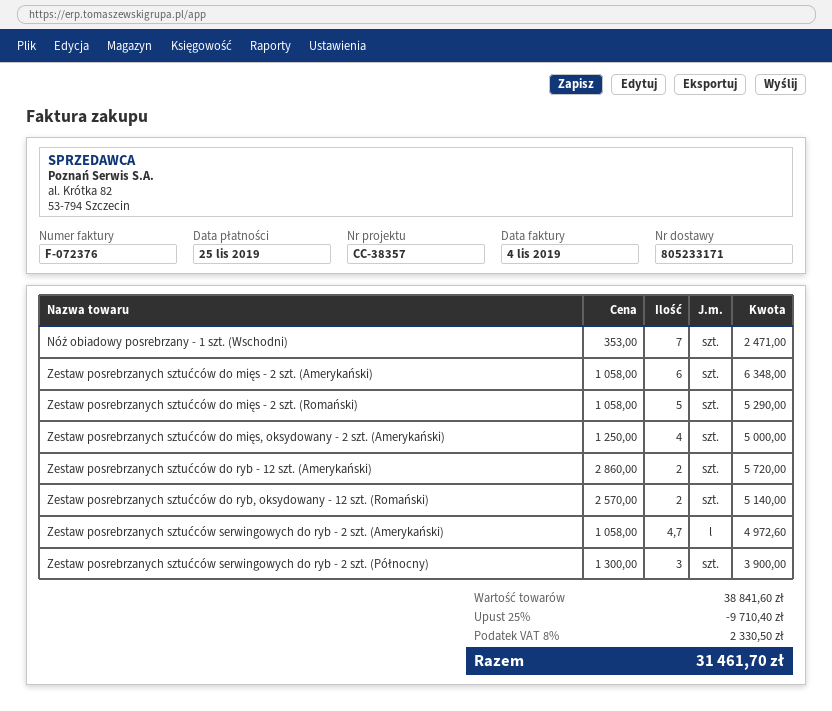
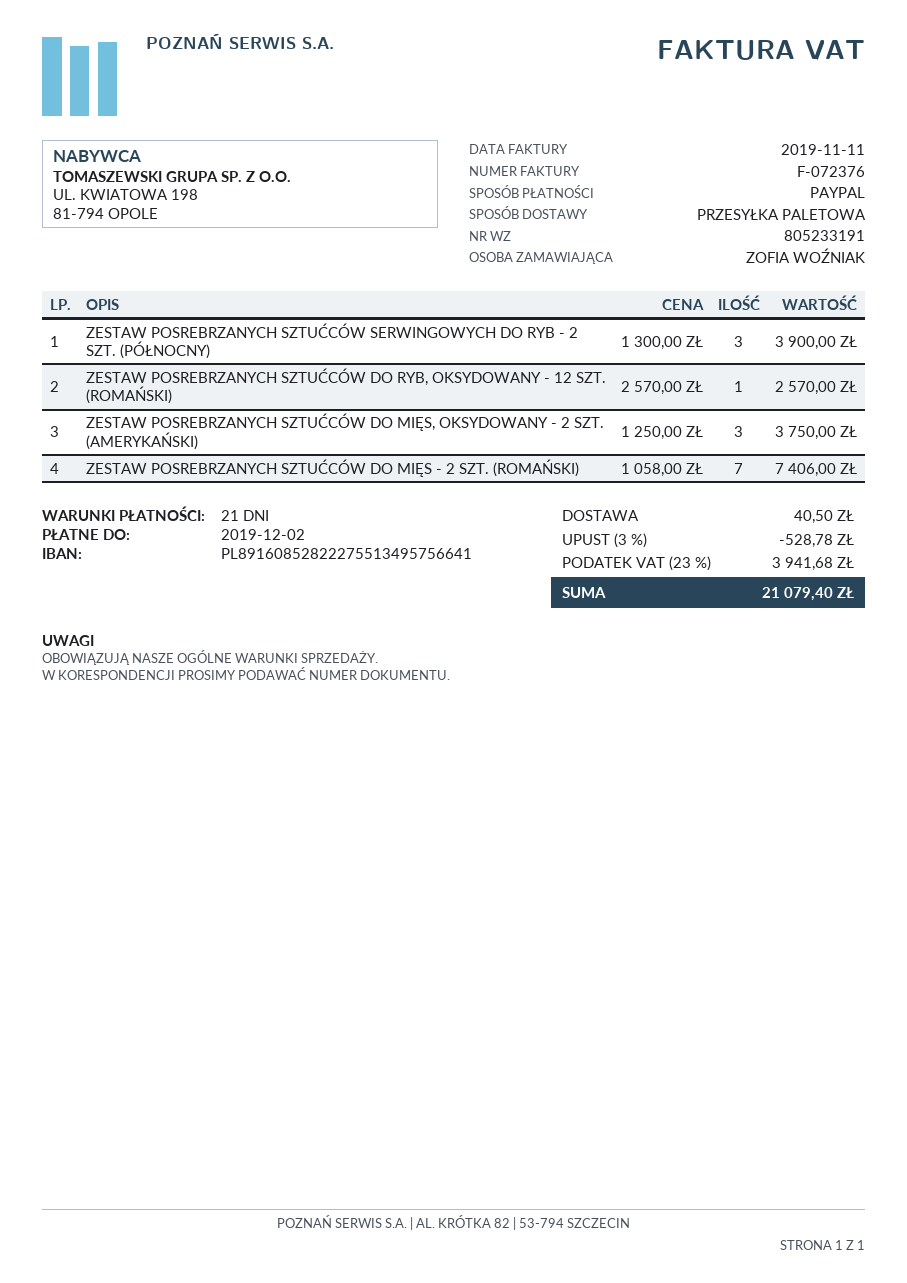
delivery note number: 805233171 -> 805233191
invoice date: 2019-11-04 -> 2019-11-11
due date: 2019-11-25 -> 2019-12-02
Nóż obiadowy posrebrzany - 1 szt. (Wschodni): 7 x 353.00 = 2471.00 -> none
Zestaw posrebrzanych sztućców do mięs - 2 szt. (Amerykański): 6 x 1058.00 = 6348.00 -> none
Zestaw posrebrzanych sztućców do mięs - 2 szt. (Romański): 5 x 1058.00 = 5290.00 -> 7 x 1058.00 = 7406.00
Zestaw posrebrzanych sztućców do mięs, oksydowany - 2 szt. (Amerykański): 4 x 1250.00 = 5000.00 -> 3 x 1250.00 = 3750.00
Zestaw posrebrzanych sztućców do ryb - 12 szt. (Amerykański): 2 x 2860.00 = 5720.00 -> none
Zestaw posrebrzanych sztućców do ryb, oksydowany - 12 szt. (Romański): 2 x 2570.00 = 5140.00 -> 1 x 2570.00 = 2570.00
Zestaw posrebrzanych sztućców serwingowych do ryb - 2 szt. (Amerykański): 4.7 x 1058.00 = 4972.60 -> none
discount: 25% = 9710.40 -> 3% = 528.78
shipping: none -> 40.50
tax: 8% = 2330.50 -> 23% = 3941.68
total: 31461.70 -> 21079.40

